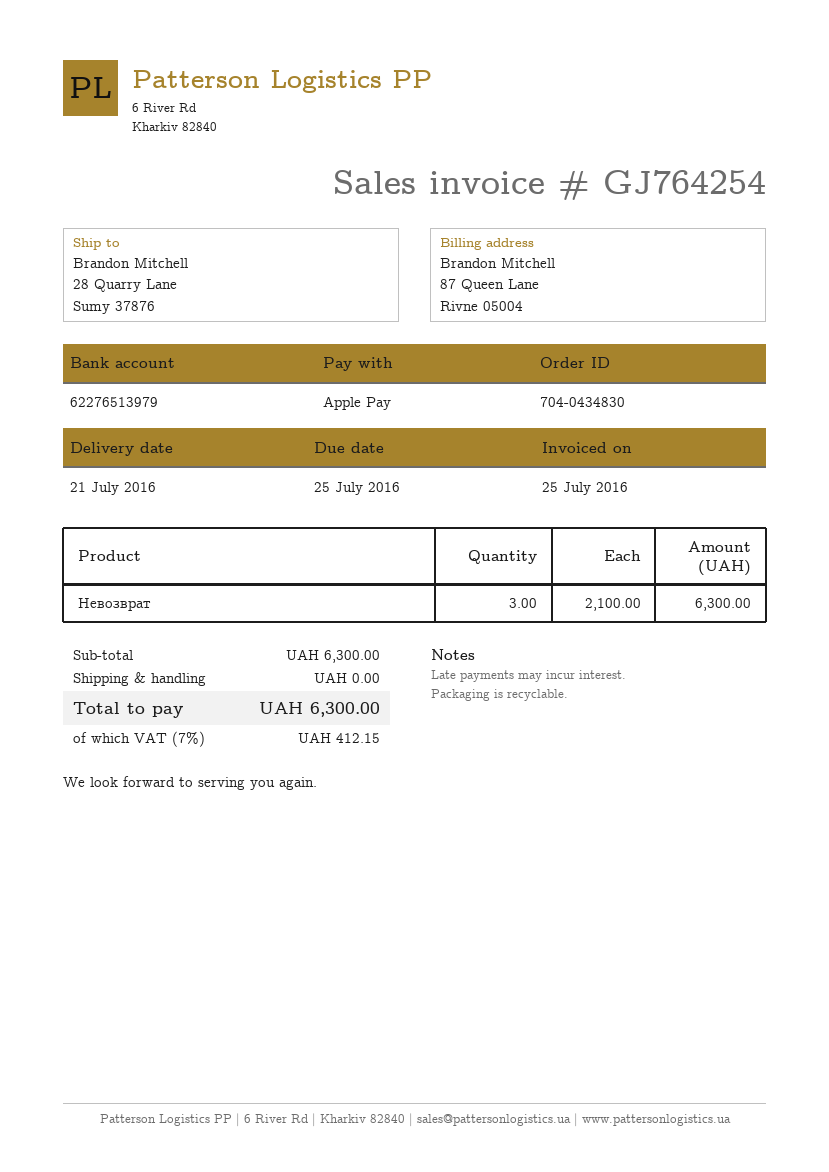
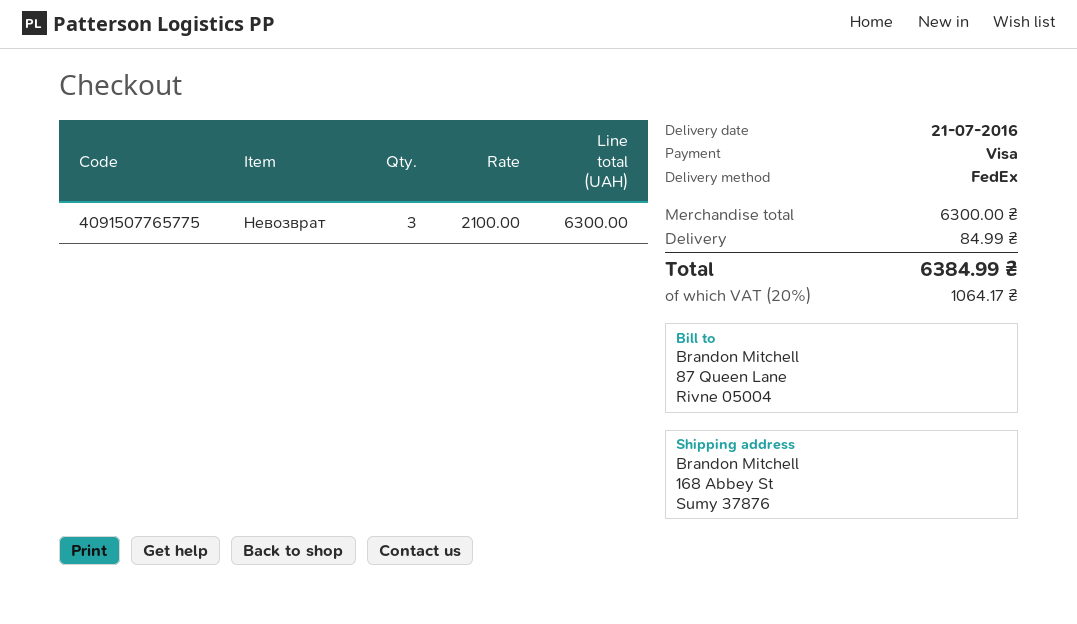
payment method: Apple Pay -> Visa
ship to: 28 Quarry Lane, Sumy 37876 -> 168 Abbey St, Sumy 37876
shipping: 0.00 -> 84.99
tax: 7% = 412.15 -> 20% = 1064.17
total: 6300.00 -> 6384.99

